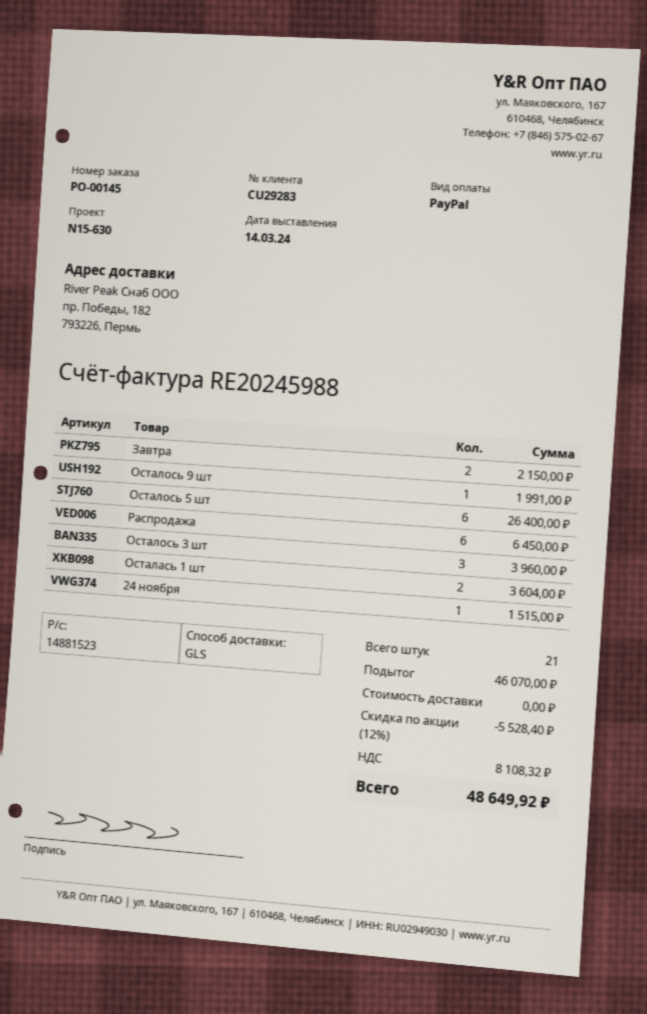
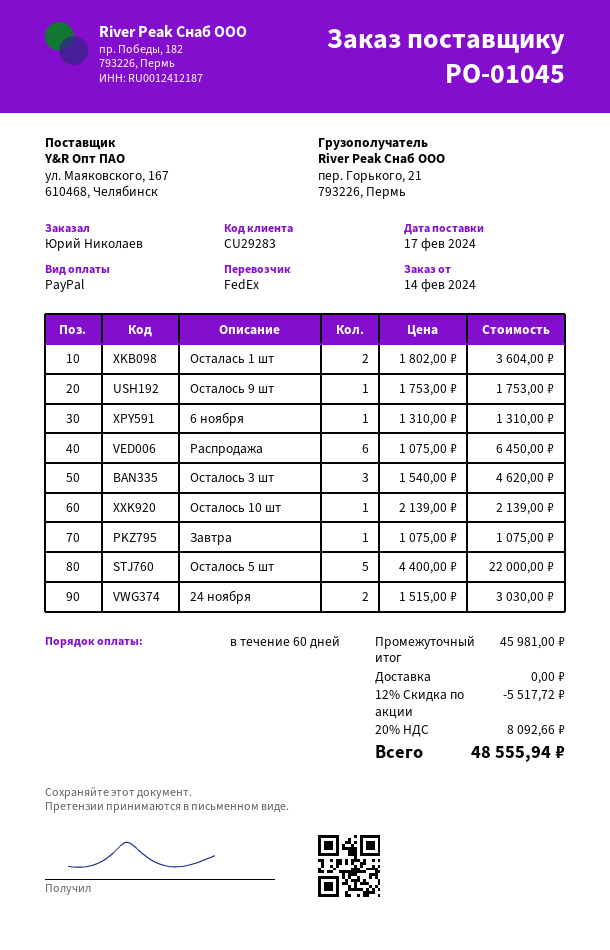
order number: PO-00145 -> PO-01045
shipping method: GLS -> FedEx
ship to: пр. Победы, 182, 793226, Пермь -> пер. Горького, 21, 793226, Пермь
Завтра: 2 for 2150.00 -> 1 for 1075.00
Осталось 9 шт: 1 for 1991.00 -> 1 for 1753.00
Осталось 5 шт: 6 for 26400.00 -> 5 for 22000.00
Осталось 3 шт: 3 for 3960.00 -> 3 for 4620.00
24 ноября: 1 for 1515.00 -> 2 for 3030.00
6 ноября: none -> 1 for 1310.00
Осталось 10 шт: none -> 1 for 2139.00
subtotal: 46070.00 -> 45981.00
discount: 12% = 5528.40 -> 12% = 5517.72
tax: 8108.32 -> 8092.66
total: 48649.92 -> 48555.94

